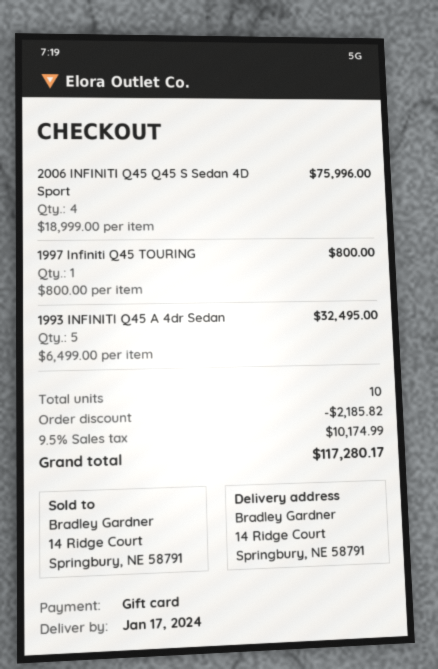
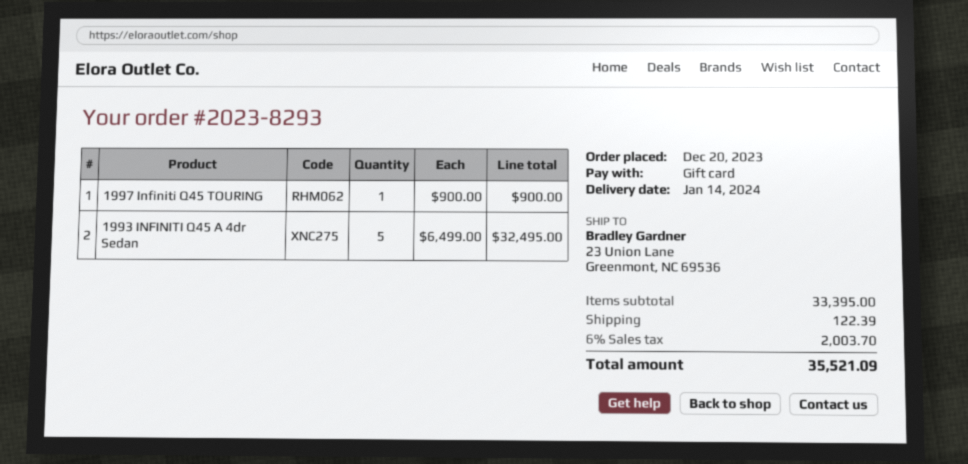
delivery date: 2024-01-17 -> 2024-01-14
ship to: 14 Ridge Court, Springbury, NE 58791 -> 23 Union Lane, Greenmont, NC 69536
2006 INFINITI Q45 Q45 S Sedan 4D Sport: 4 x 18999.00 = 75996.00 -> none
1997 Infiniti Q45 TOURING: 1 x 800.00 = 800.00 -> 1 x 900.00 = 900.00
discount: 2185.82 -> none
shipping: none -> 122.39
tax: 9.5% = 10174.99 -> 6% = 2003.70
total: 117280.17 -> 35521.09

